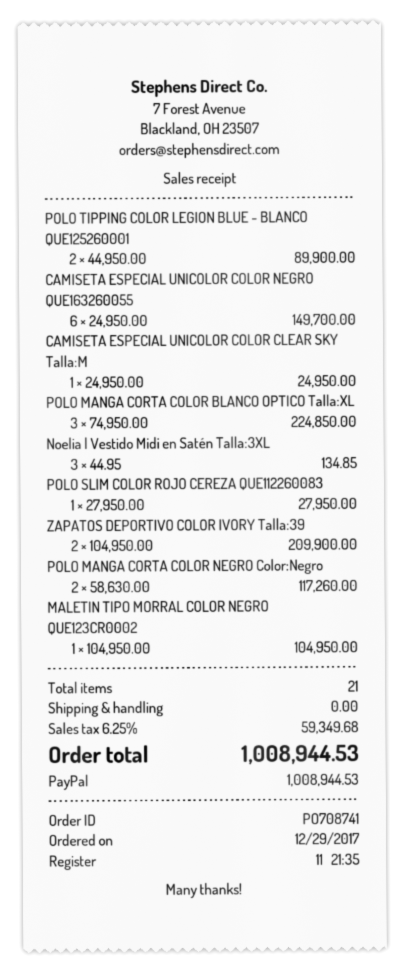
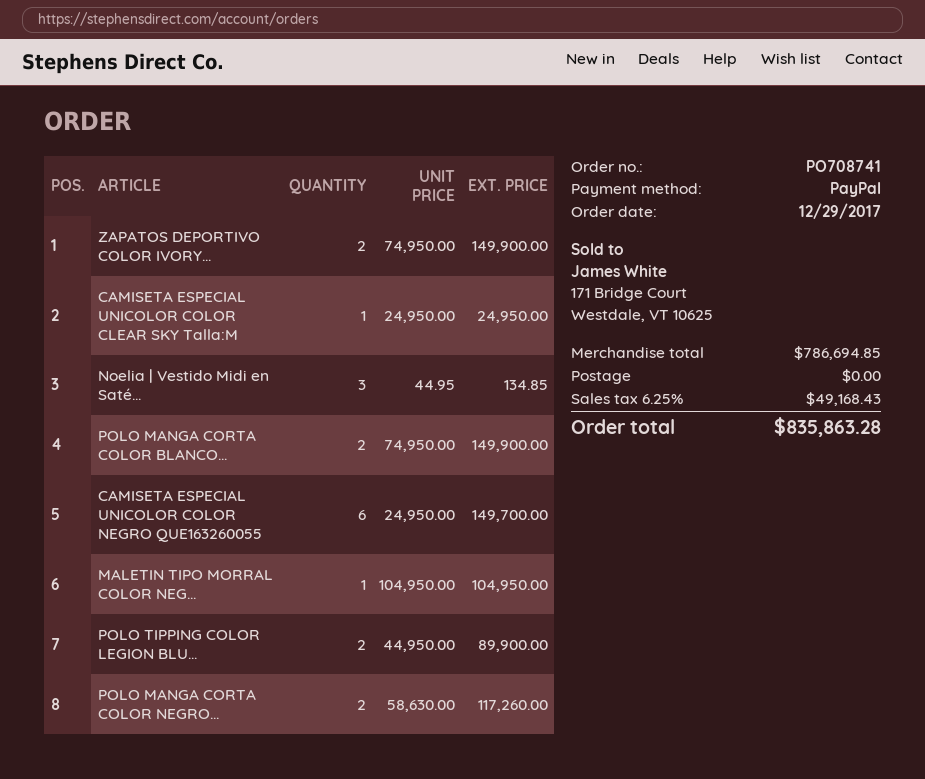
POLO MANGA CORTA COLOR BLANCO OPTICO Talla:XL: 3 x 74950.00 = 224850.00 -> 2 x 74950.00 = 149900.00
POLO SLIM COLOR ROJO CEREZA QUE112260083: 1 x 27950.00 = 27950.00 -> none
ZAPATOS DEPORTIVO COLOR IVORY Talla:39: 2 x 104950.00 = 209900.00 -> 2 x 74950.00 = 149900.00
tax: 6.25% = 59349.68 -> 6.25% = 49168.43
total: 1008944.53 -> 835863.28

